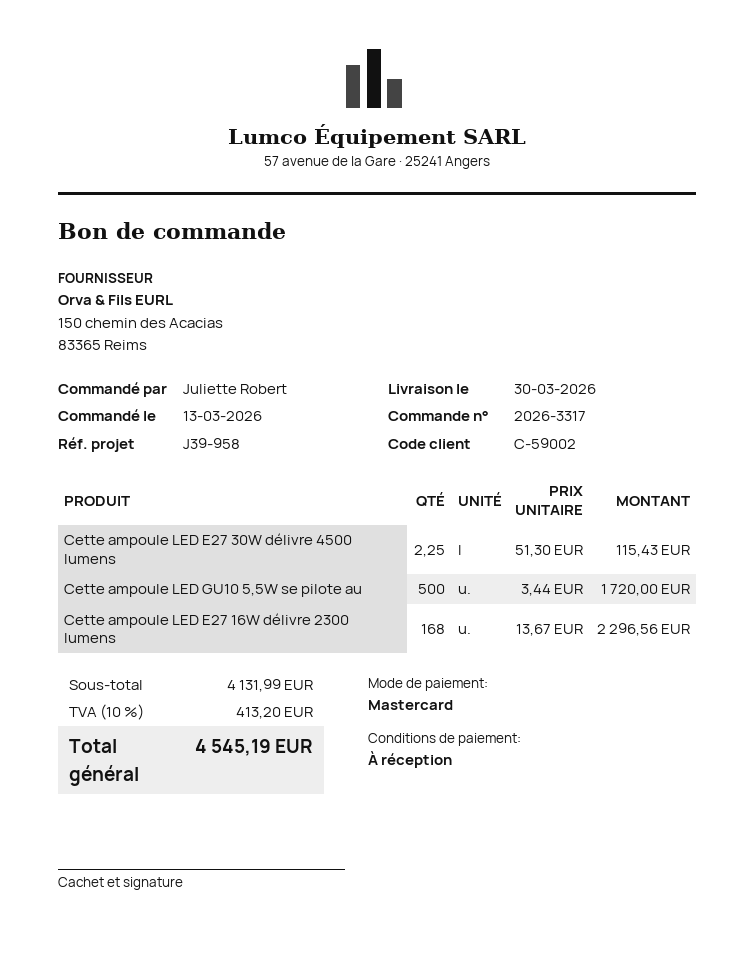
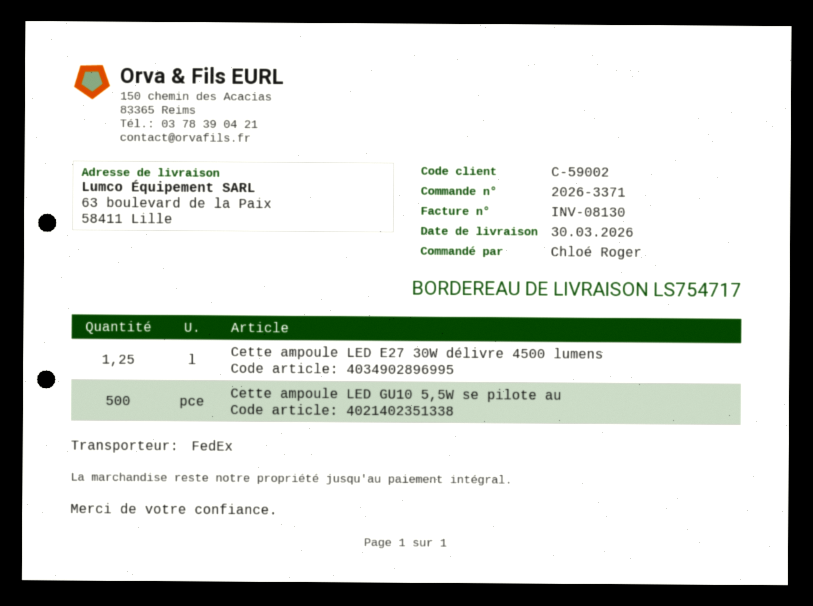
order number: 2026-3317 -> 2026-3371
ordered by: Juliette Robert -> Chloé Roger
Cette ampoule LED E27 30W délivre 4500 lumens: 2.25 -> 1.25
Cette ampoule LED E27 16W délivre 2300 lumens: 168 -> none

